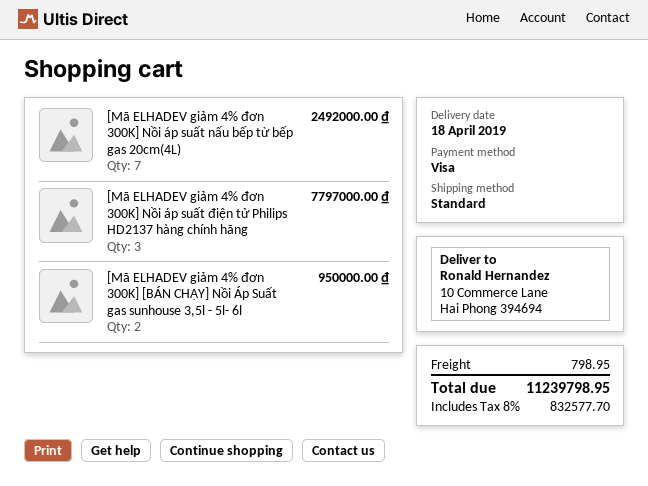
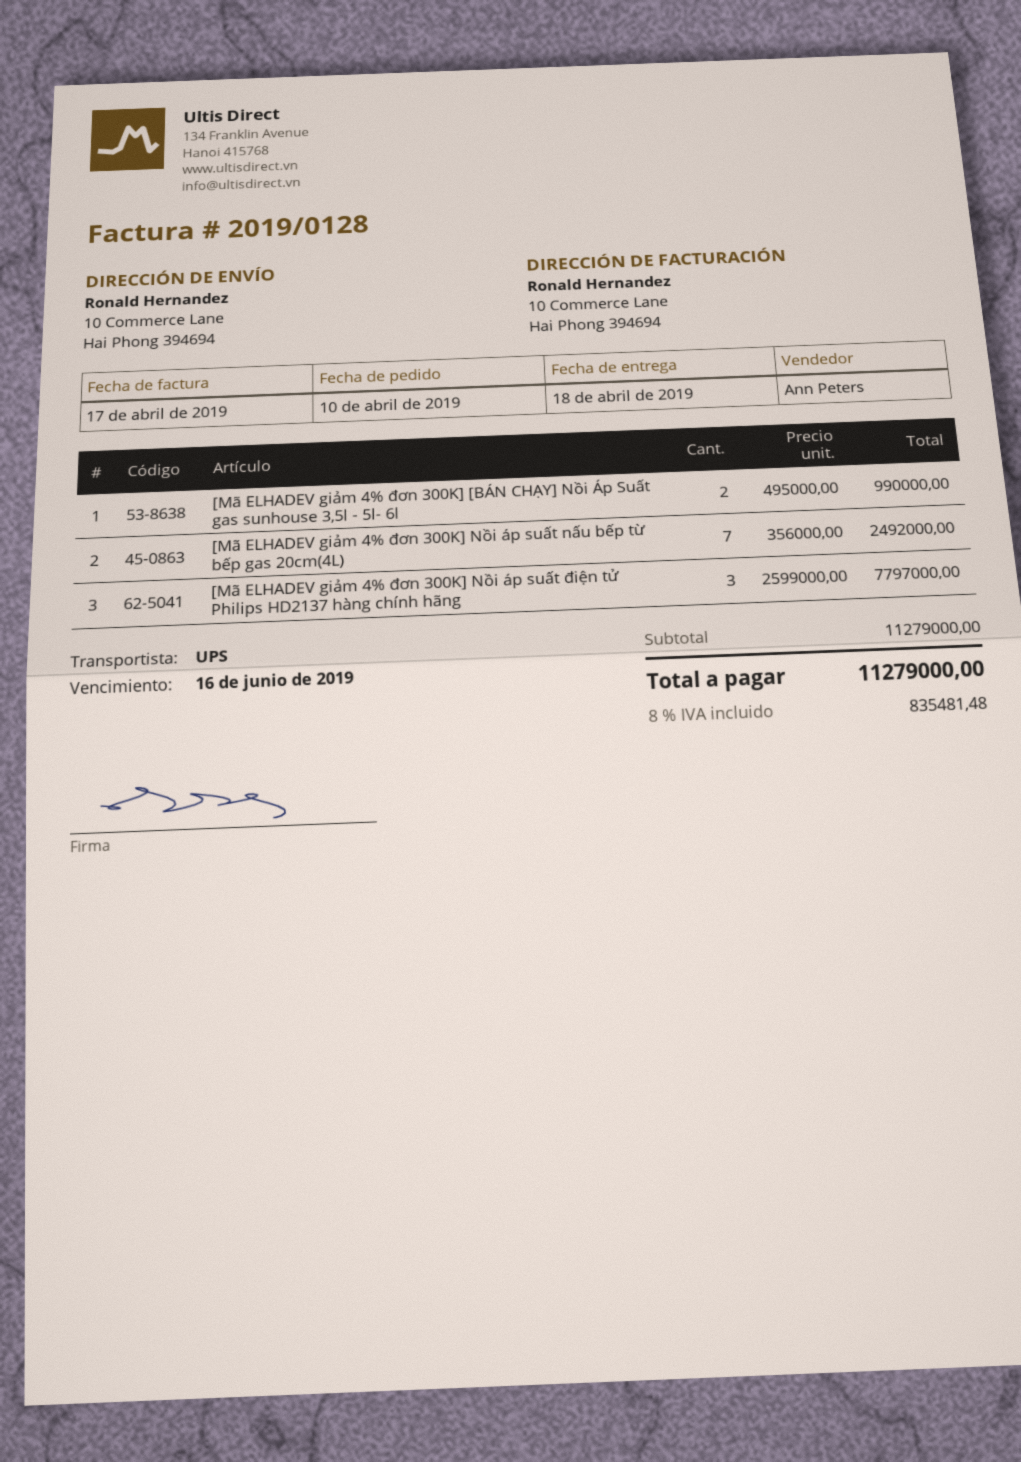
shipping method: standard -> UPS
[Mã ELHADEV giảm 4% đơn 300K] [BÁN CHẠY] Nồi Áp Suất gas sunhouse 3,5l - 5l- 6l: 2 for 950000.00 -> 2 for 990000.00
shipping: 798.95 -> none
tax: 8% = 832577.70 -> 8% = 835481.48
total: 11239798.95 -> 11279000.00

